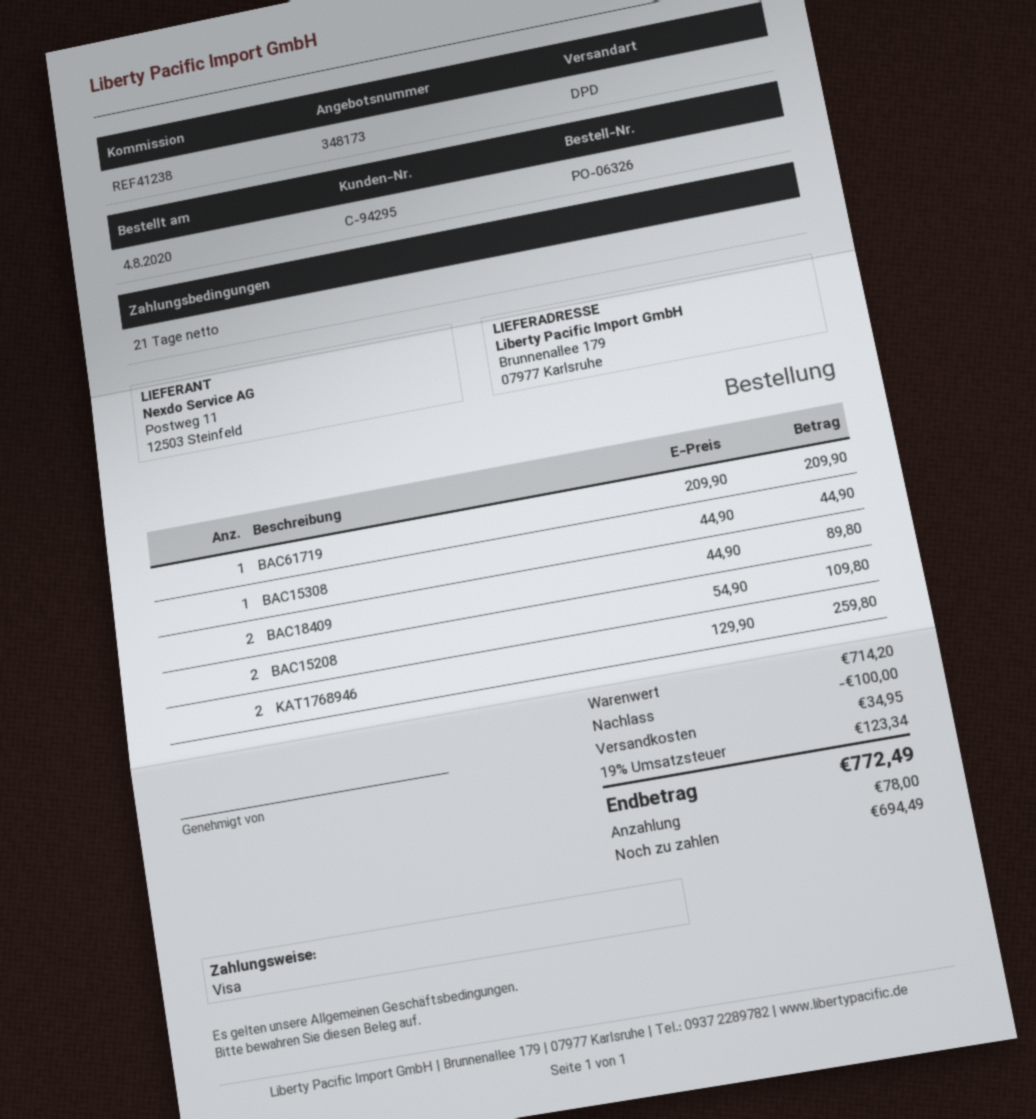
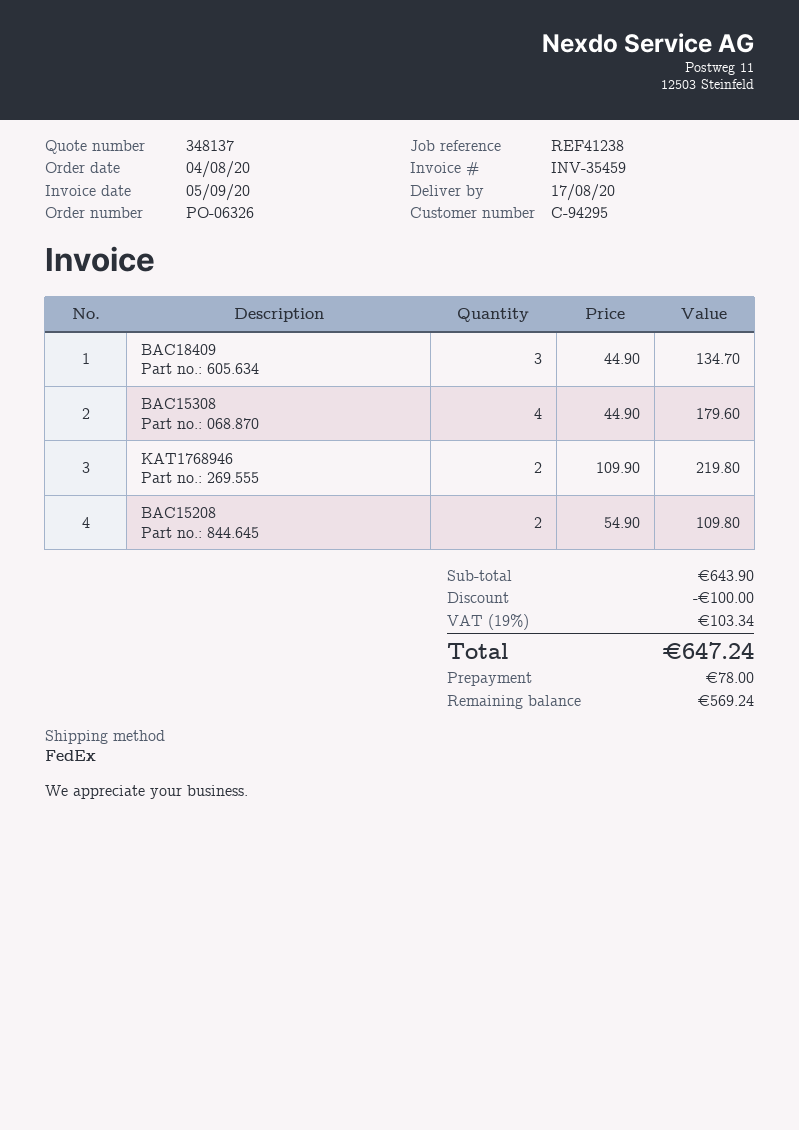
quote number: 348173 -> 348137
shipping method: DPD -> FedEx
BAC61719: 1 x 209.90 = 209.90 -> none
BAC15308: 1 x 44.90 = 44.90 -> 4 x 44.90 = 179.60
BAC18409: 2 x 44.90 = 89.80 -> 3 x 44.90 = 134.70
KAT1768946: 2 x 129.90 = 259.80 -> 2 x 109.90 = 219.80
subtotal: 714.20 -> 643.90
shipping: 34.95 -> none
tax: 19% = 123.34 -> 19% = 103.34
total: 772.49 -> 647.24
balance: 694.49 -> 569.24

